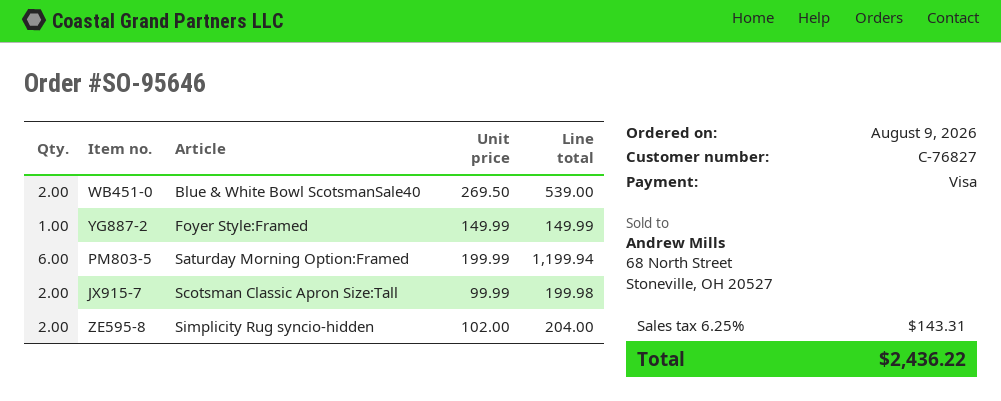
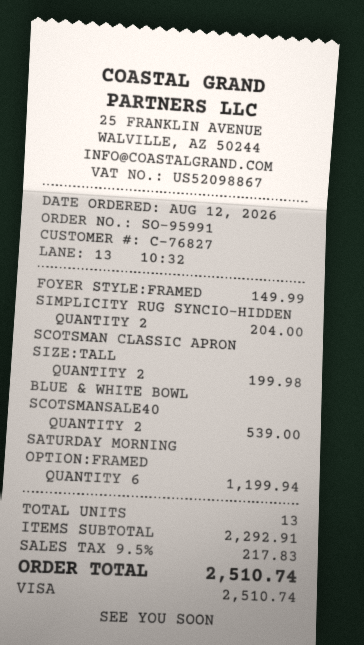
order number: SO-95646 -> SO-95991
order date: 2026-08-09 -> 2026-08-12
tax: 6.25% = 143.31 -> 9.5% = 217.83
total: 2436.22 -> 2510.74

